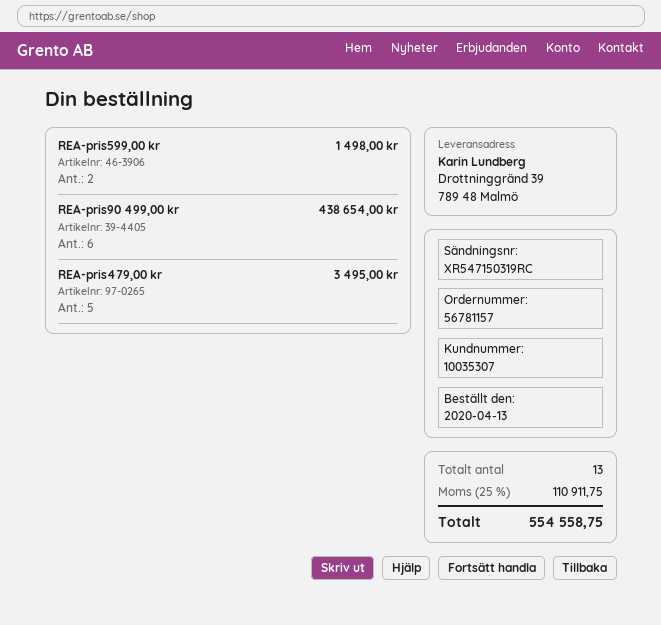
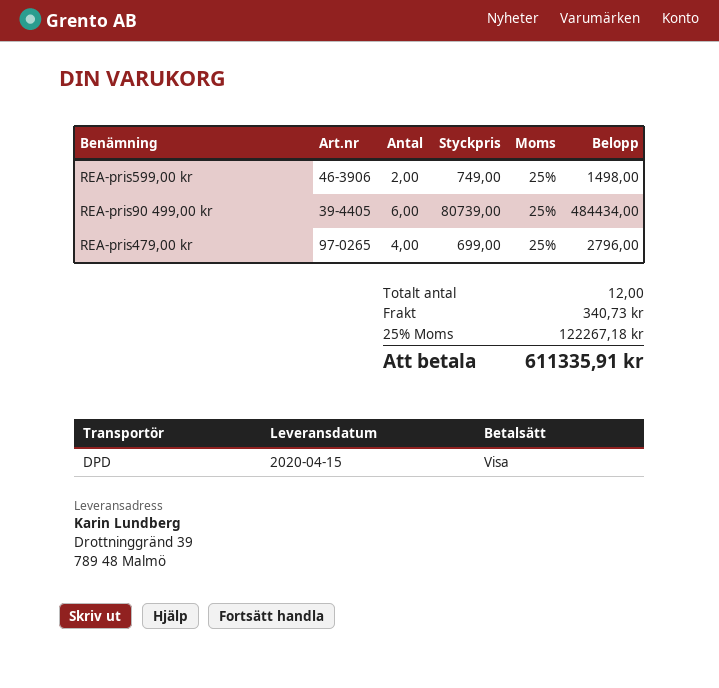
REA-pris90 499,00 kr: 6 for 438654.00 -> 6 for 484434.00
REA-pris479,00 kr: 5 for 3495.00 -> 4 for 2796.00
total quantity: 13 -> 12
shipping: none -> 340.73
tax: 25% = 110911.75 -> 25% = 122267.18
total: 554558.75 -> 611335.91

